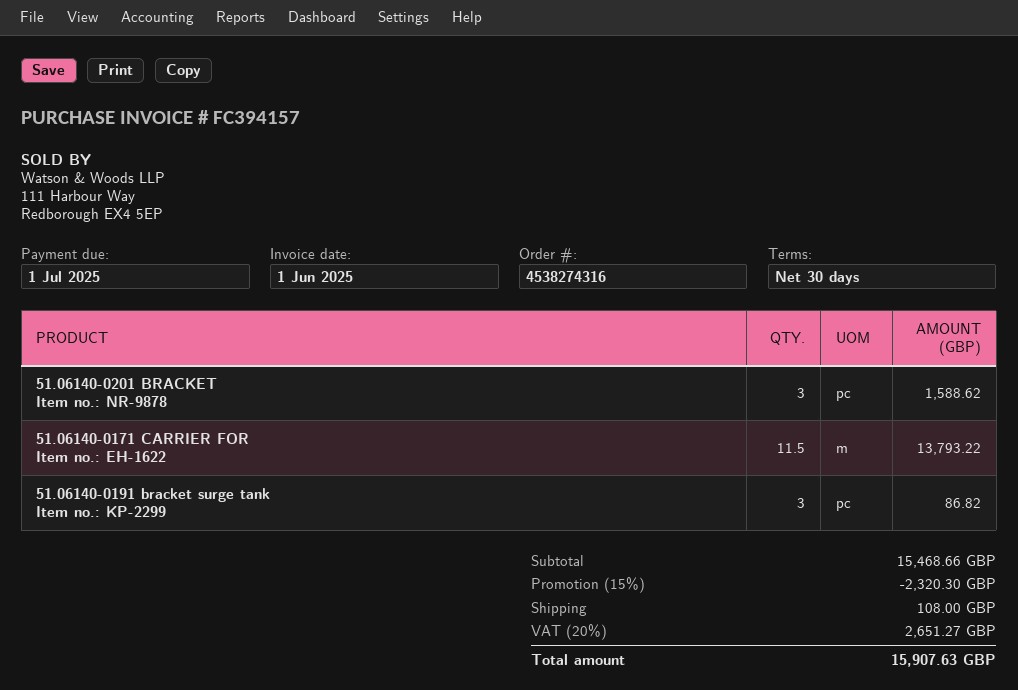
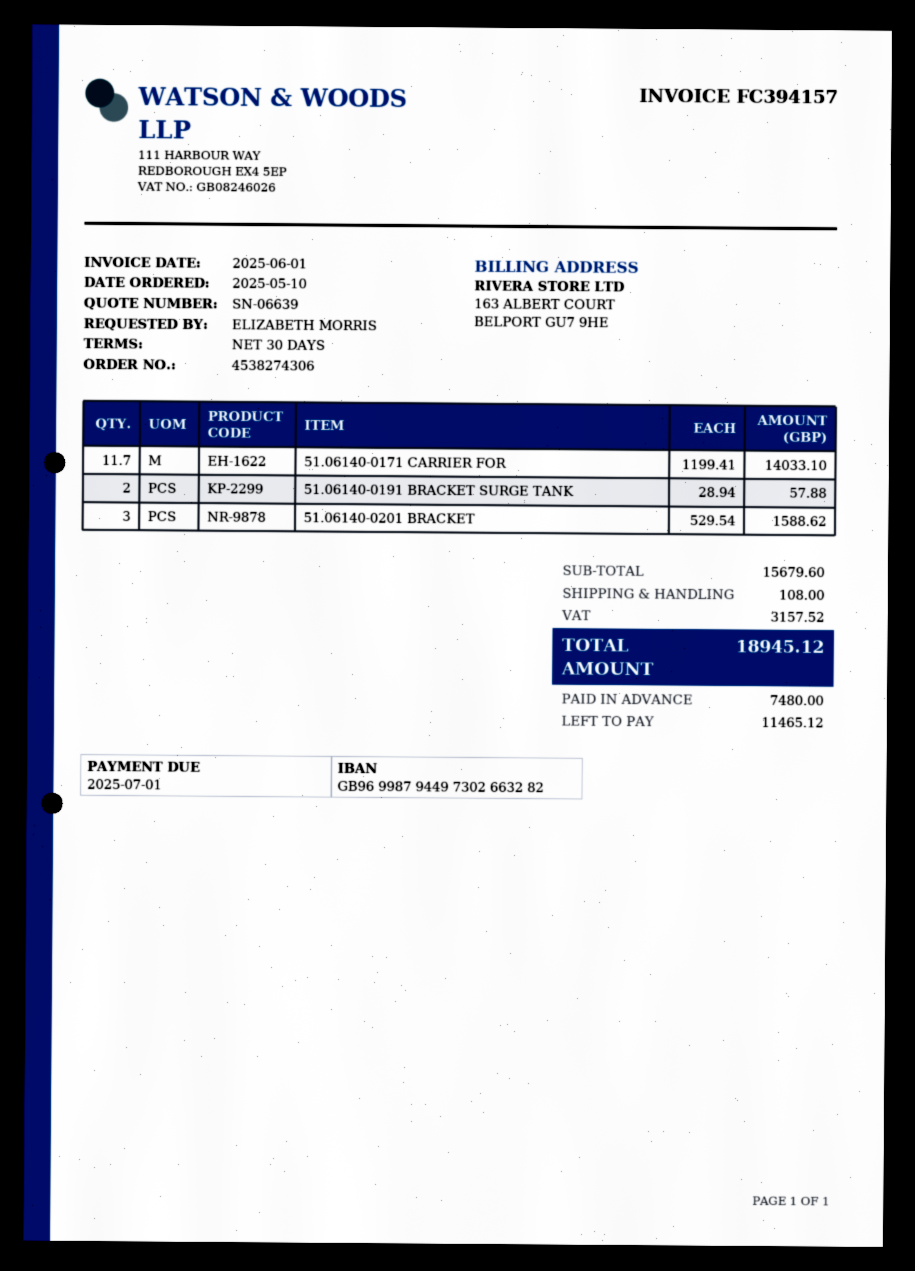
order number: 4538274316 -> 4538274306
51.06140-0171 CARRIER FOR: 11.5 for 13793.22 -> 11.7 for 14033.10
51.06140-0191 bracket surge tank: 3 for 86.82 -> 2 for 57.88
subtotal: 15468.66 -> 15679.60
discount: 15% = 2320.30 -> none
tax: 2651.27 -> 3157.52
total: 15907.63 -> 18945.12

